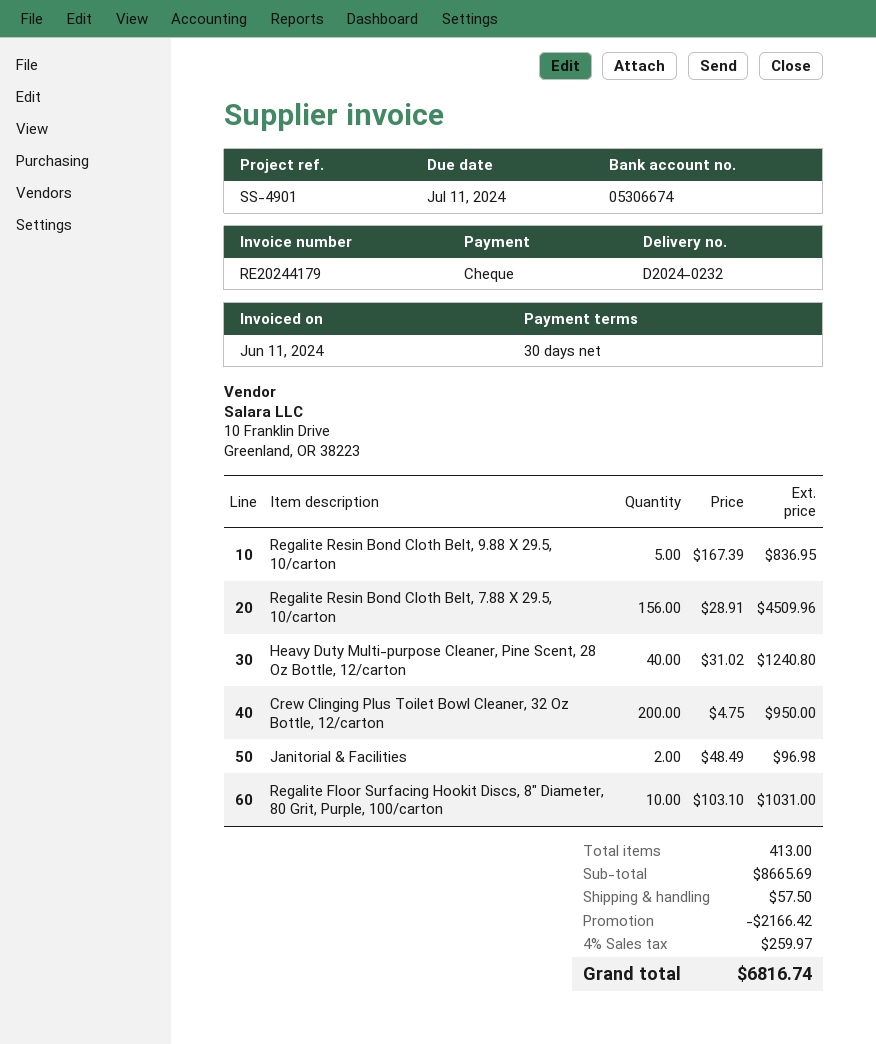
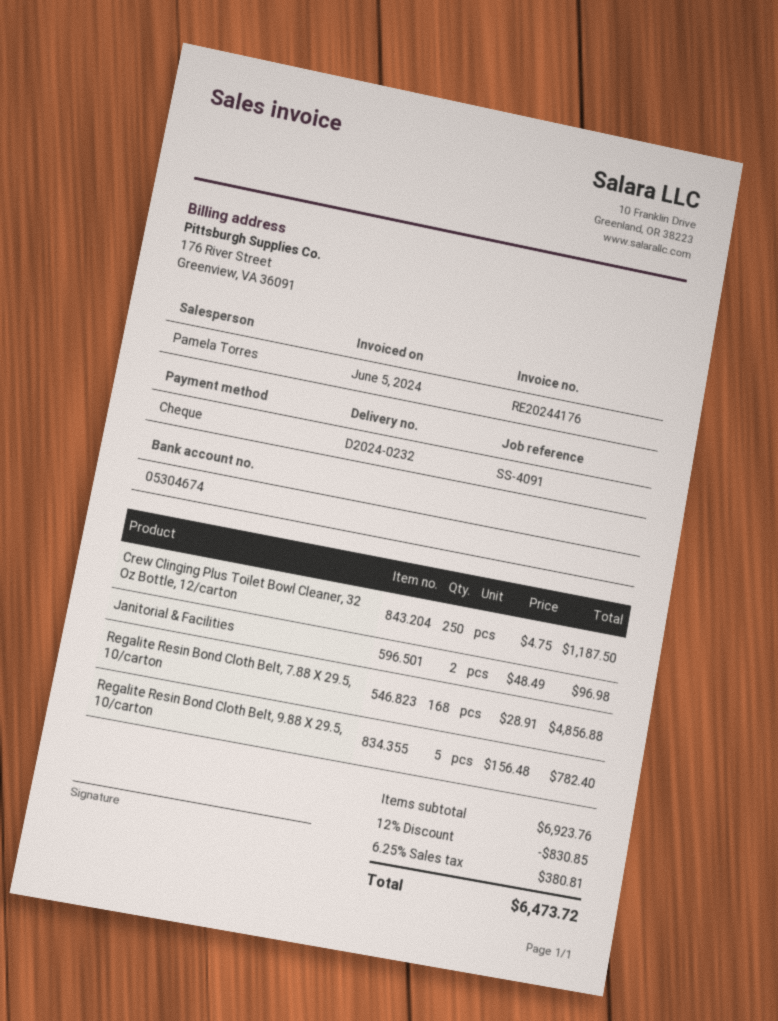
invoice number: RE20244179 -> RE20244176
invoice date: 2024-06-11 -> 2024-06-05
reference: SS-4901 -> SS-4091
bank account: 05306674 -> 05304674
Regalite Resin Bond Cloth Belt, 9.88 X 29.5, 10/carton: 5 x 167.39 = 836.95 -> 5 x 156.48 = 782.40
Regalite Resin Bond Cloth Belt, 7.88 X 29.5, 10/carton: 156 x 28.91 = 4509.96 -> 168 x 28.91 = 4856.88
Heavy Duty Multi-purpose Cleaner, Pine Scent, 28 Oz Bottle, 12/carton: 40 x 31.02 = 1240.80 -> none
Crew Clinging Plus Toilet Bowl Cleaner, 32 Oz Bottle, 12/carton: 200 x 4.75 = 950.00 -> 250 x 4.75 = 1187.50
Regalite Floor Surfacing Hookit Discs, 8" Diameter, 80 Grit, Purple, 100/carton: 10 x 103.10 = 1031.00 -> none
subtotal: 8665.69 -> 6923.76
discount: 2166.42 -> 830.85
shipping: 57.50 -> none
tax: 4% = 259.97 -> 6.25% = 380.81
total: 6816.74 -> 6473.72

